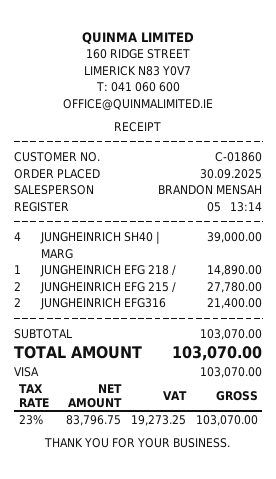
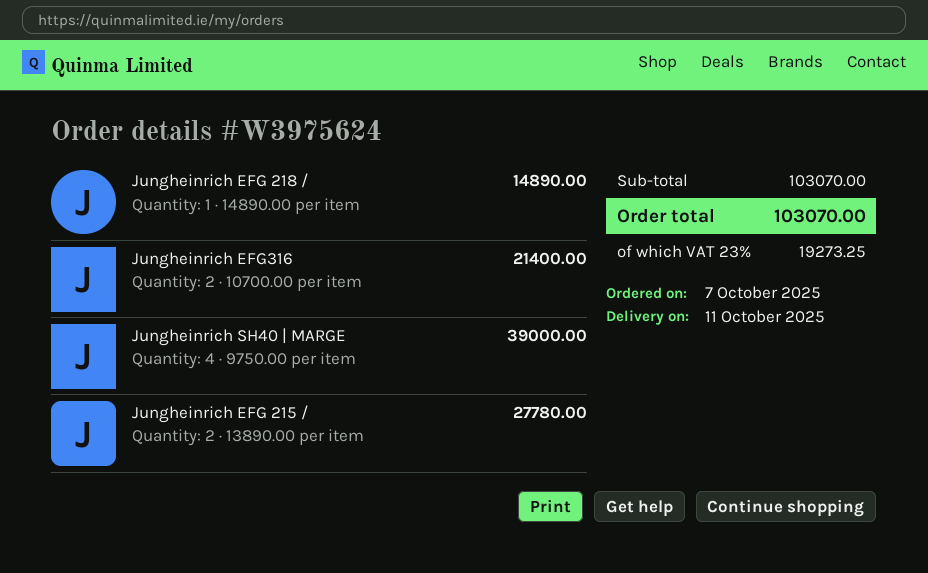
order date: 2025-09-30 -> 2025-10-07

